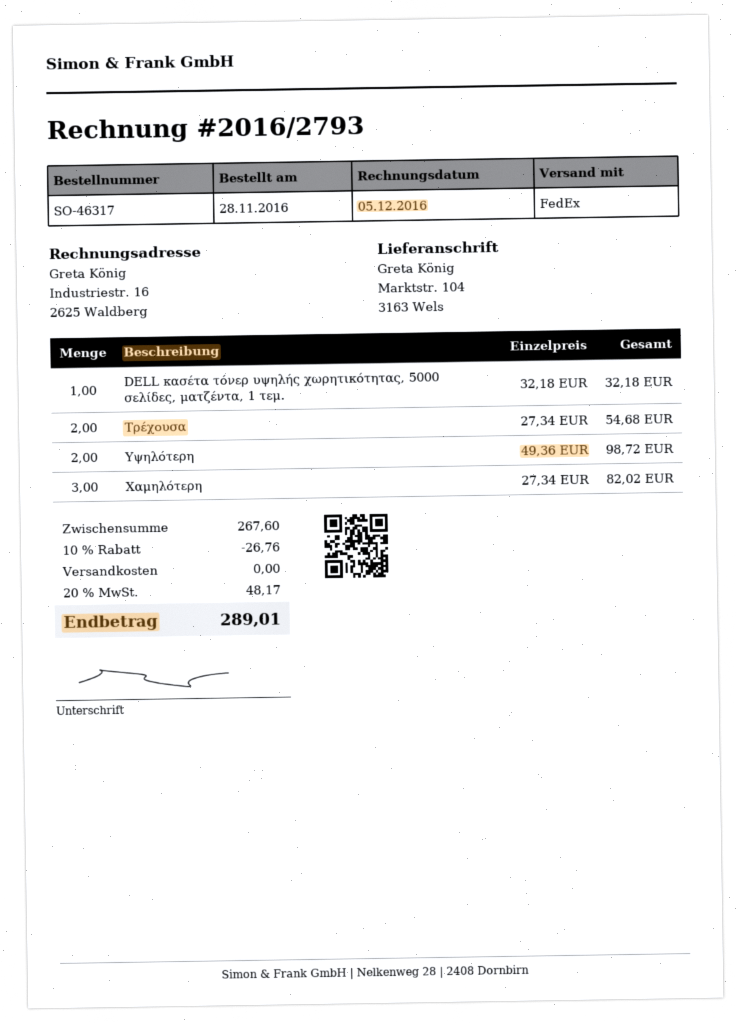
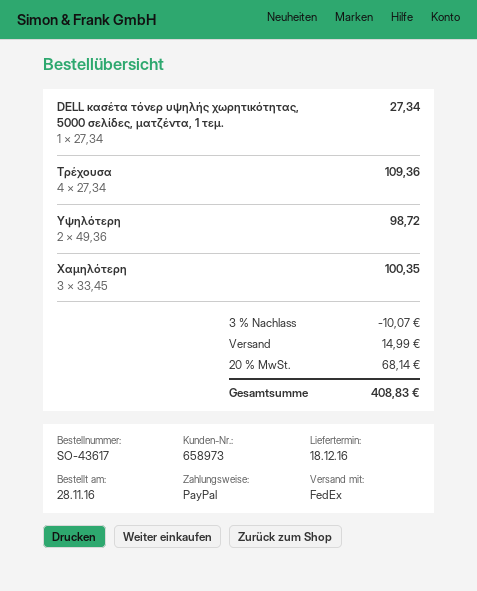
order number: SO-46317 -> SO-43617
DELL κασέτα τόνερ υψηλής χωρητικότητας, 5000 σελίδες, ματζέντα, 1 τεμ.: 1 x 32.18 = 32.18 -> 1 x 27.34 = 27.34
Τρέχουσα: 2 x 27.34 = 54.68 -> 4 x 27.34 = 109.36
Χαμηλότερη: 3 x 27.34 = 82.02 -> 3 x 33.45 = 100.35
discount: 10% = 26.76 -> 3% = 10.07
shipping: 0.00 -> 14.99
tax: 20% = 48.17 -> 20% = 68.14
total: 289.01 -> 408.83

